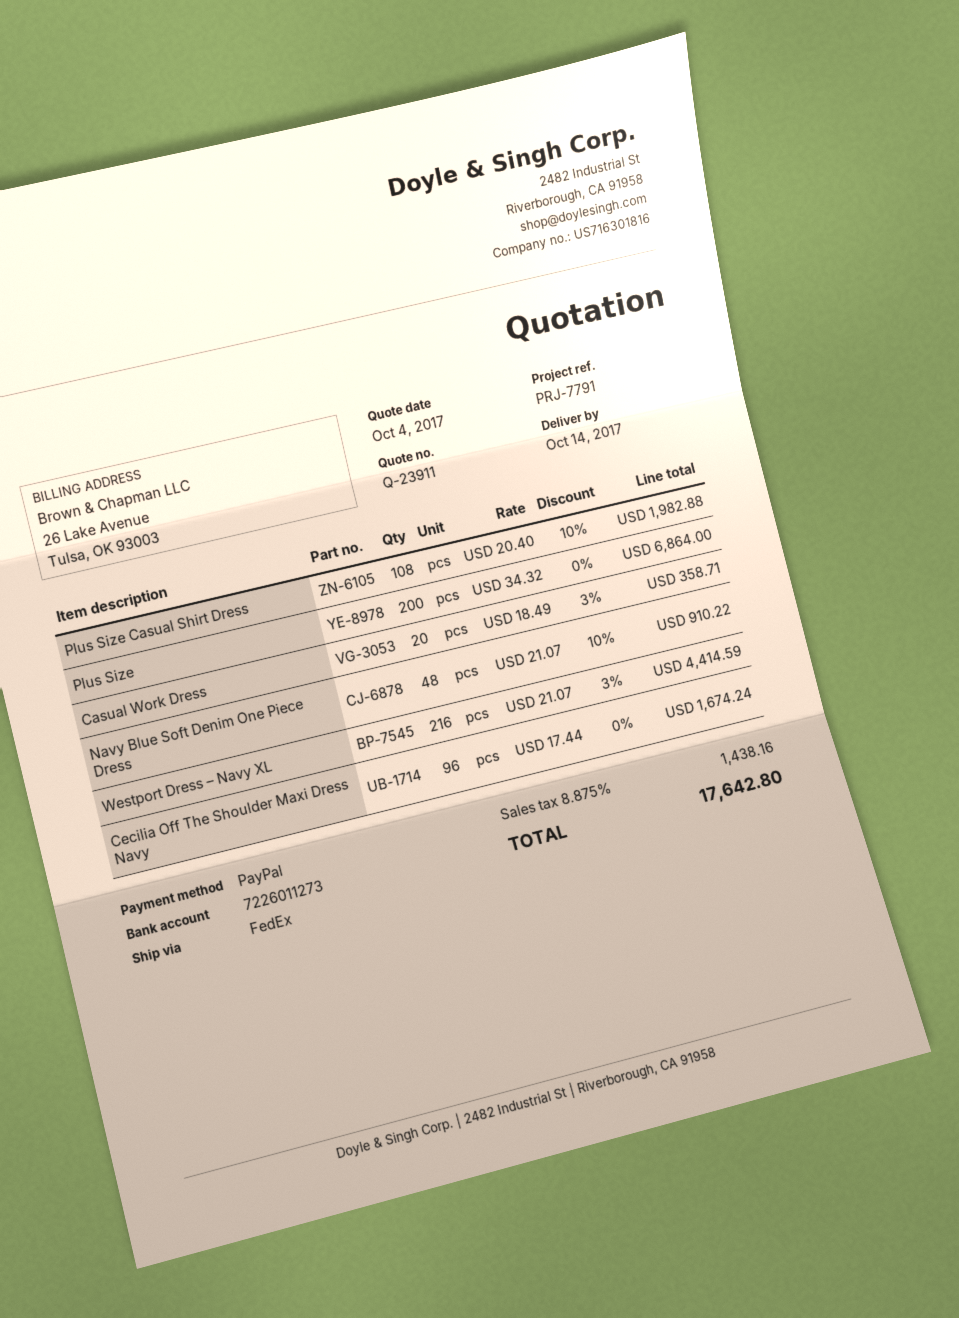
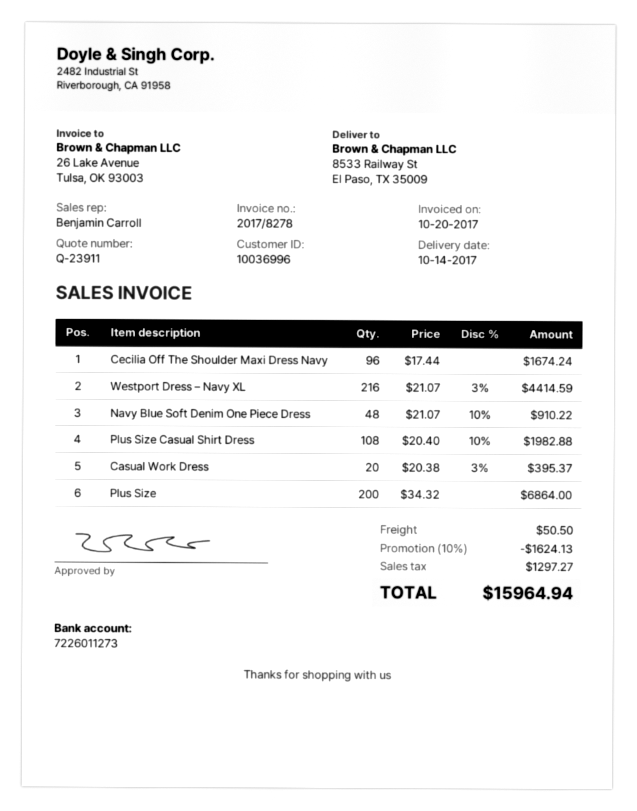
Casual Work Dress: 20 x 18.49 - 3% = 358.71 -> 20 x 20.38 - 3% = 395.37
discount: none -> 10% = 1624.13
shipping: none -> 50.50
tax: 1438.16 -> 1297.27
total: 17642.80 -> 15964.94

